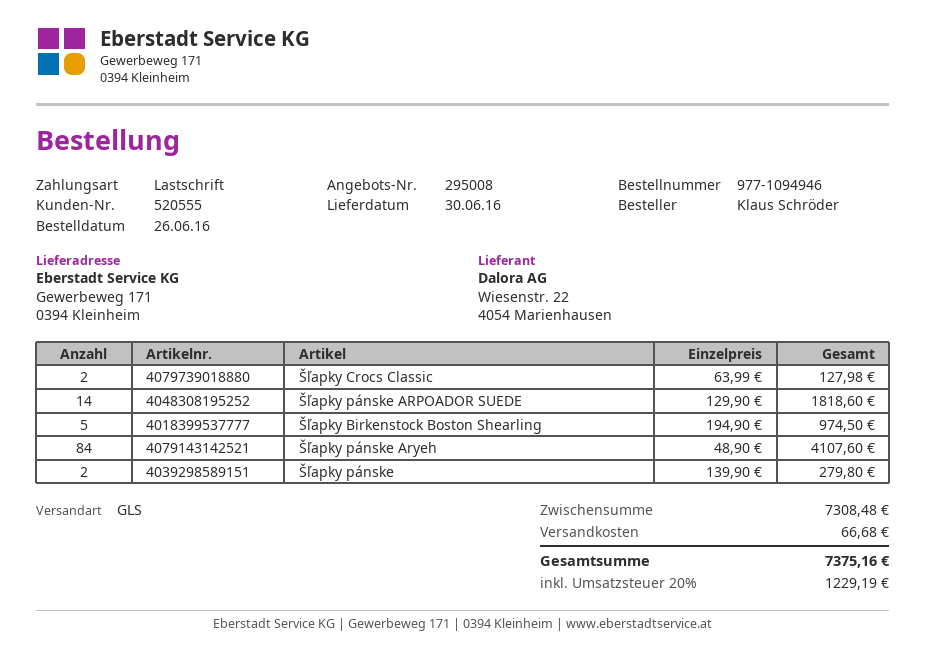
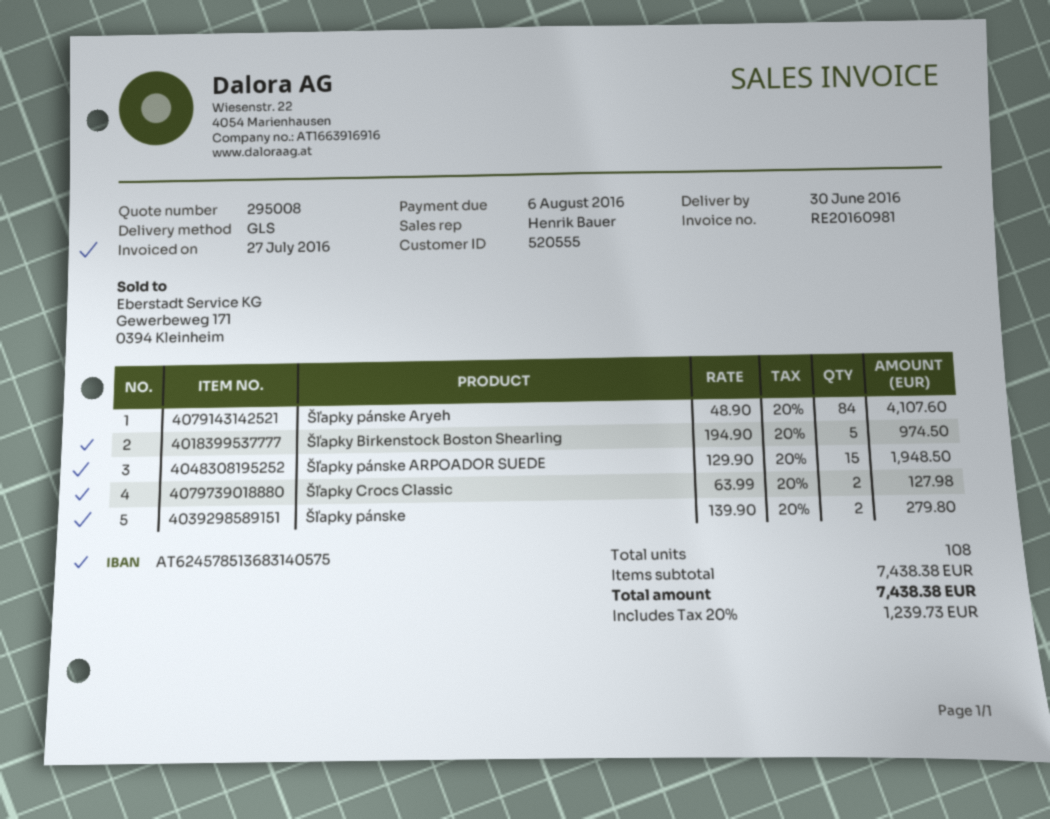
Šľapky pánske ARPOADOR SUEDE: 14 x 129.90 = 1818.60 -> 15 x 129.90 = 1948.50
subtotal: 7308.48 -> 7438.38
shipping: 66.68 -> none
tax: 20% = 1229.19 -> 20% = 1239.73
total: 7375.16 -> 7438.38

